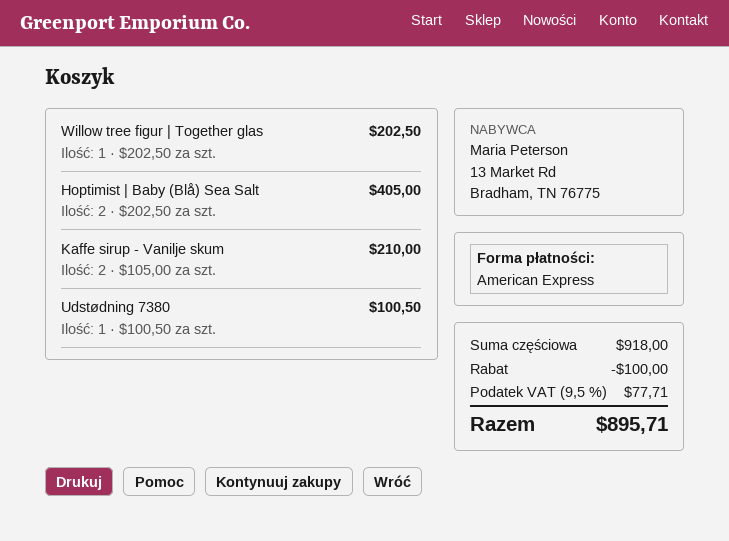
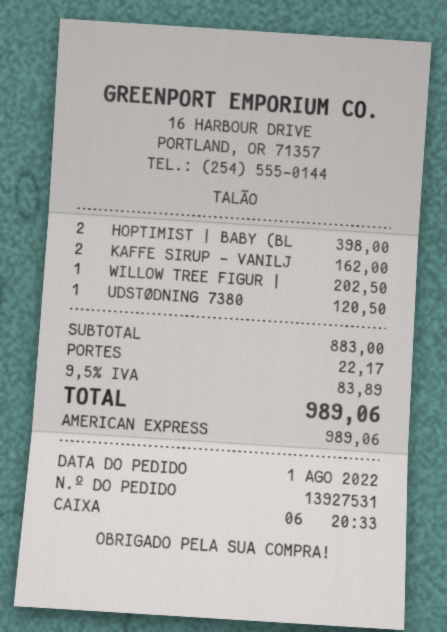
Hoptimist | Baby (Blå) Sea Salt: 2 for 405.00 -> 2 for 398.00
Kaffe sirup - Vanilje skum: 2 for 210.00 -> 2 for 162.00
Udstødning 7380: 1 for 100.50 -> 1 for 120.50
subtotal: 918.00 -> 883.00
discount: 100.00 -> none
shipping: none -> 22.17
tax: 9.5% = 77.71 -> 9.5% = 83.89
total: 895.71 -> 989.06

